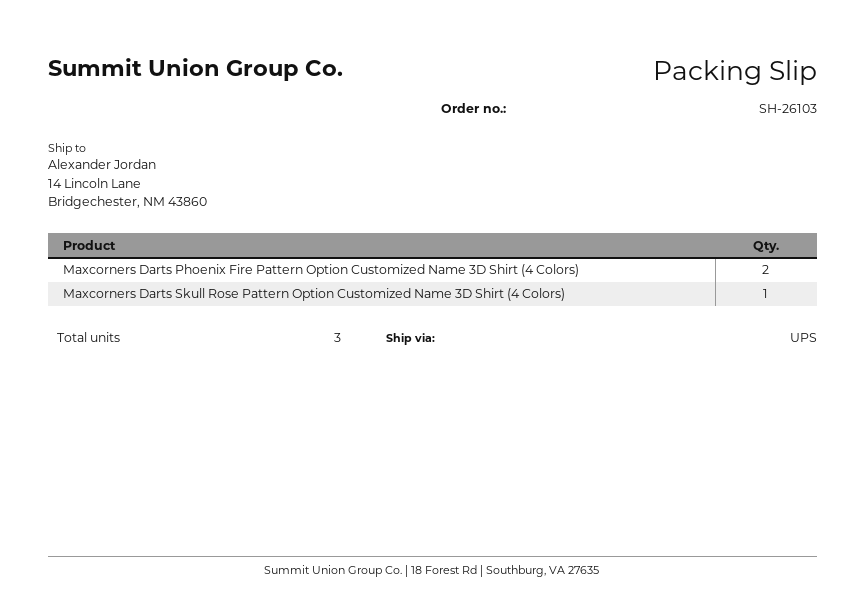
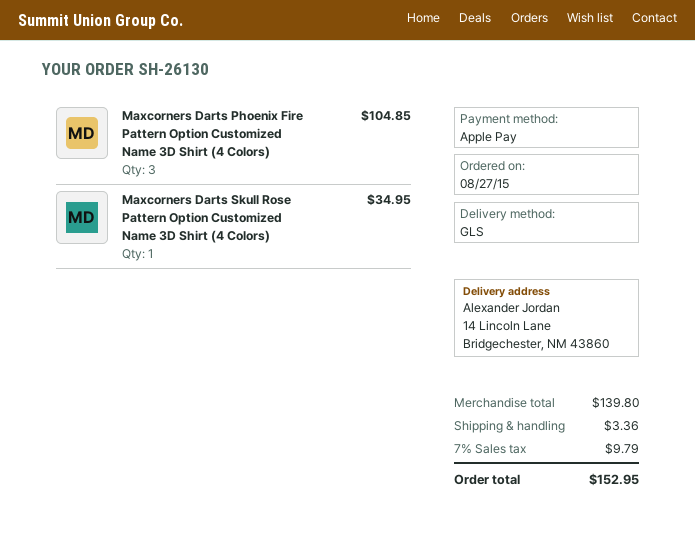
order number: SH-26103 -> SH-26130
shipping method: UPS -> GLS
Maxcorners Darts Phoenix Fire Pattern Option Customized Name 3D Shirt (4 Colors): 2 -> 3

